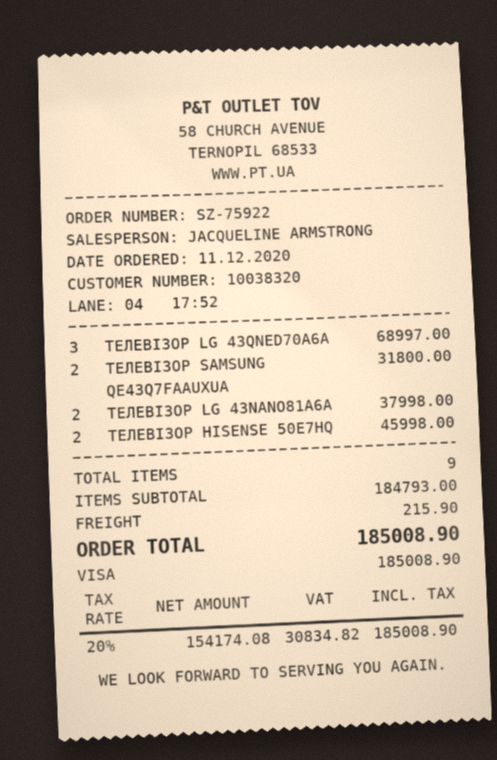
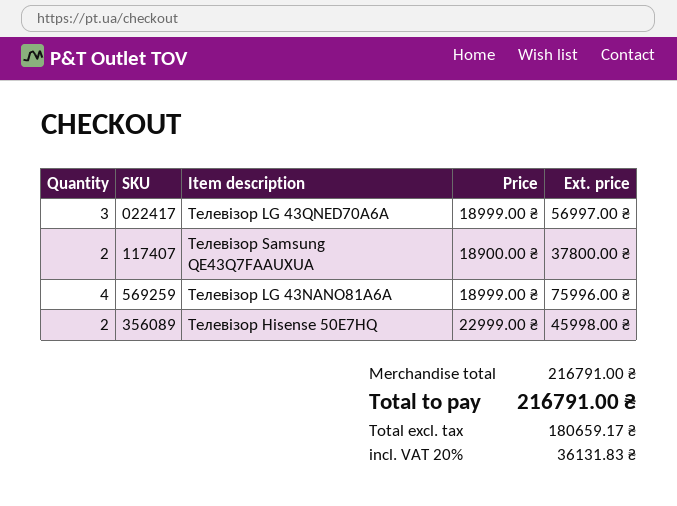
ТЕЛЕВІЗОР LG 43QNED70A6A: 3 for 68997.00 -> 3 for 56997.00
ТЕЛЕВІЗОР SAMSUNG QE43Q7FAAUXUA: 2 for 31800.00 -> 2 for 37800.00
ТЕЛЕВІЗОР LG 43NANO81A6A: 2 for 37998.00 -> 4 for 75996.00
subtotal: 184793.00 -> 216791.00
shipping: 215.90 -> none
net: 154174.08 -> 180659.17
tax: 20% = 30834.82 -> 20% = 36131.83
total: 185008.90 -> 216791.00

